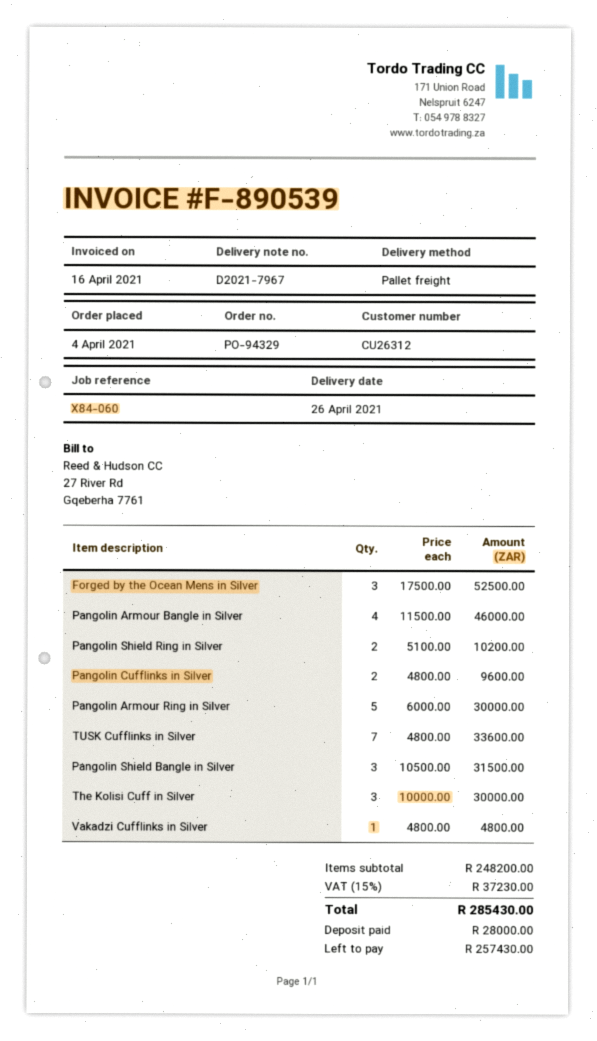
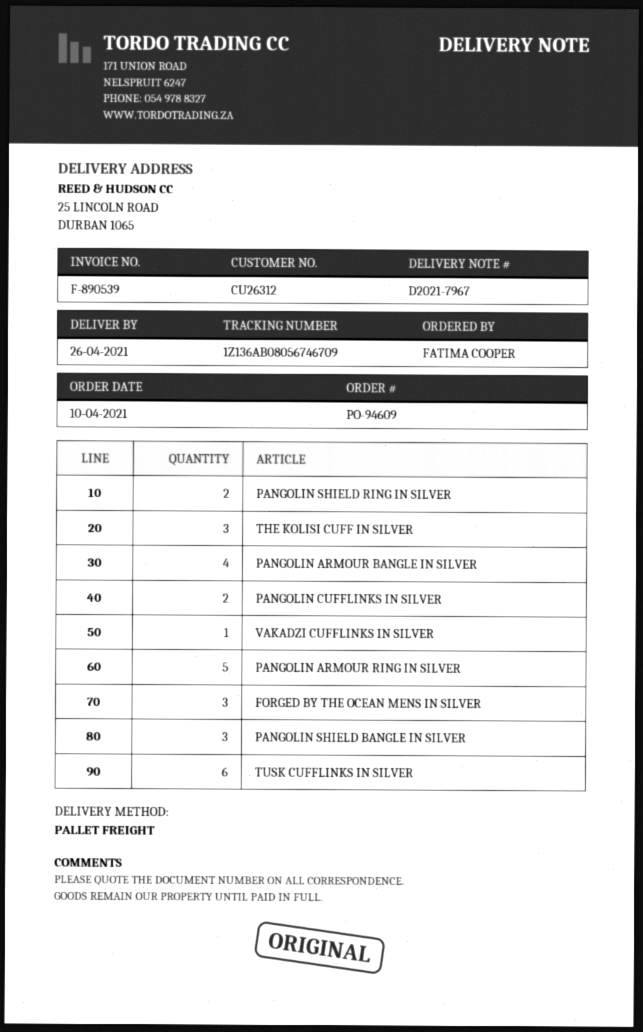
order number: PO-94329 -> PO-94609
order date: 2021-04-04 -> 2021-04-10
TUSK Cufflinks in Silver: 7 -> 6

